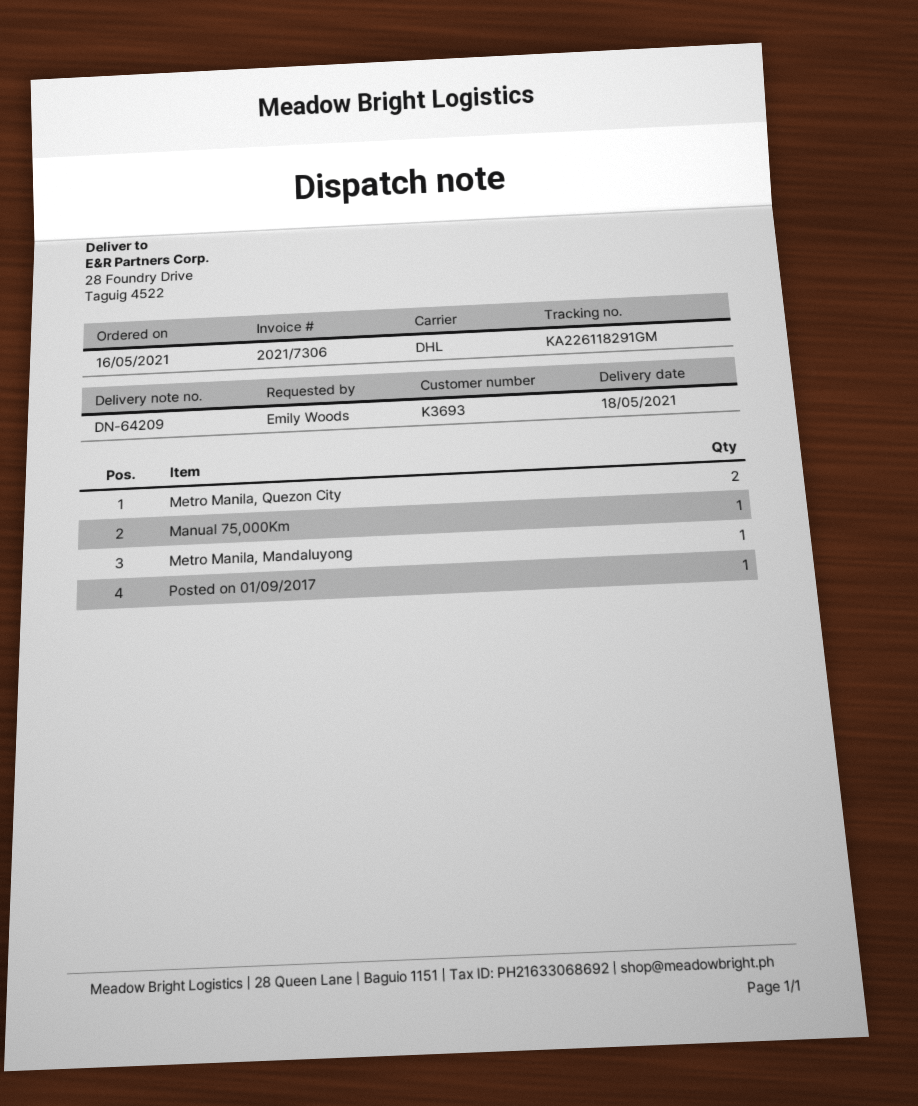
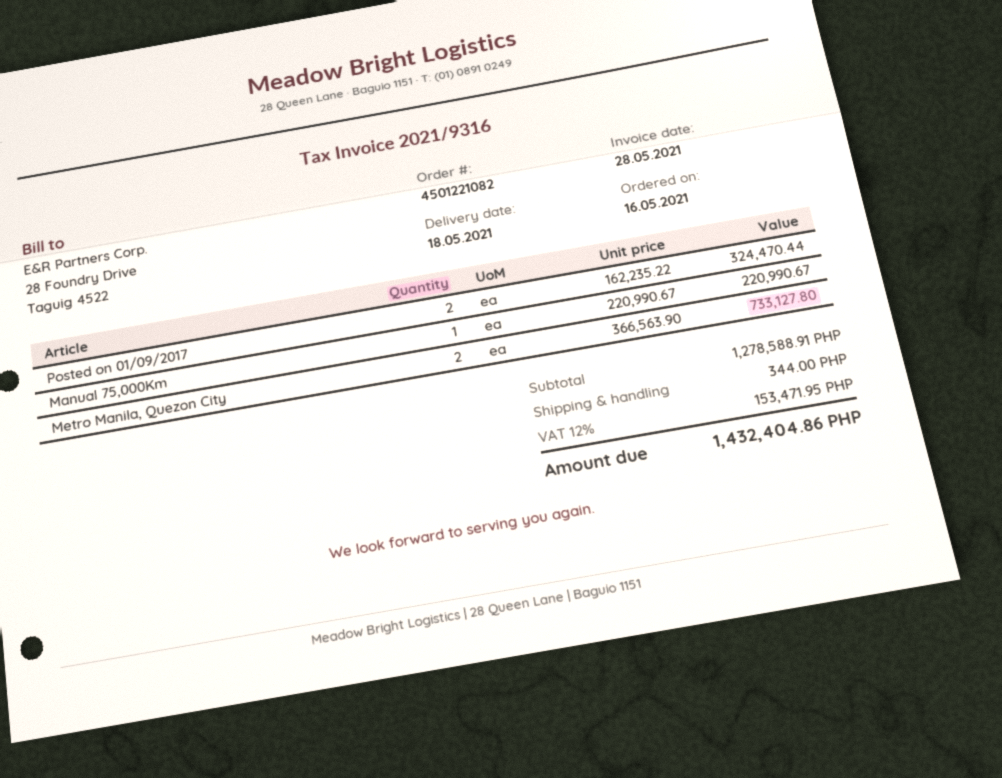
invoice number: 2021/7306 -> 2021/9316
Metro Manila, Mandaluyong: 1 -> none
Posted on 01/09/2017: 1 -> 2

